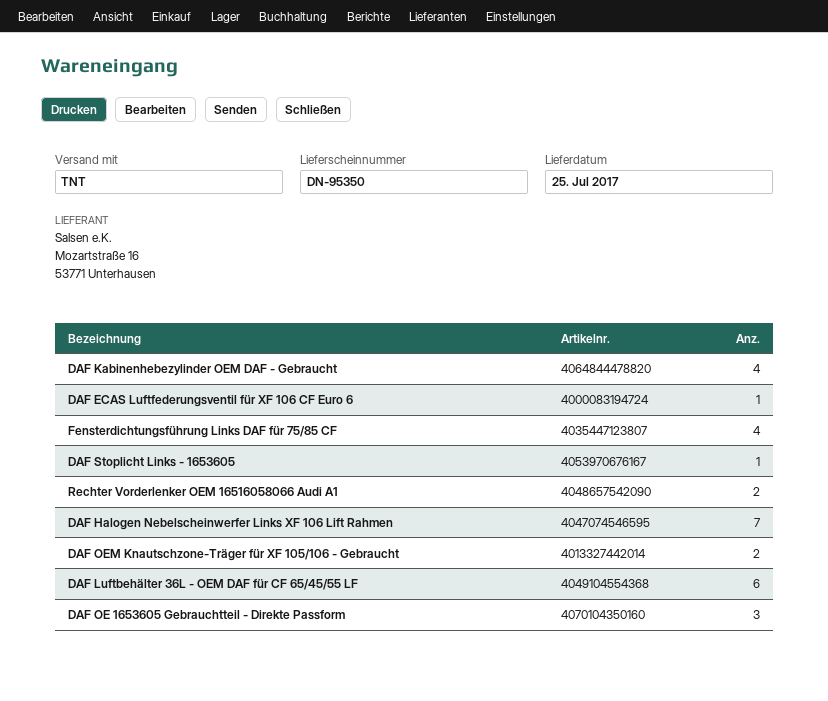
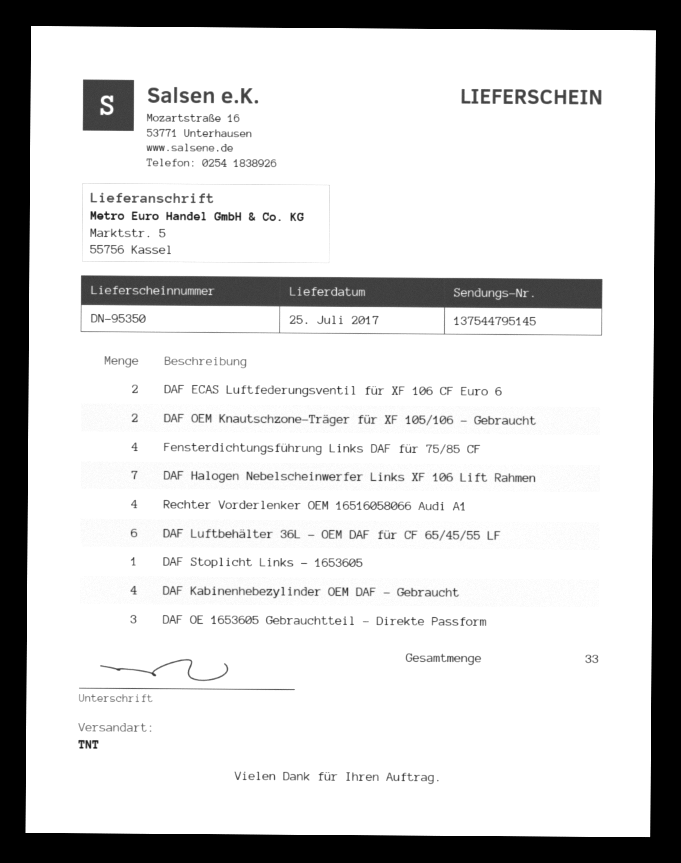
DAF ECAS Luftfederungsventil für XF 106 CF Euro 6: 1 -> 2
Rechter Vorderlenker OEM 16516058066 Audi A1: 2 -> 4

